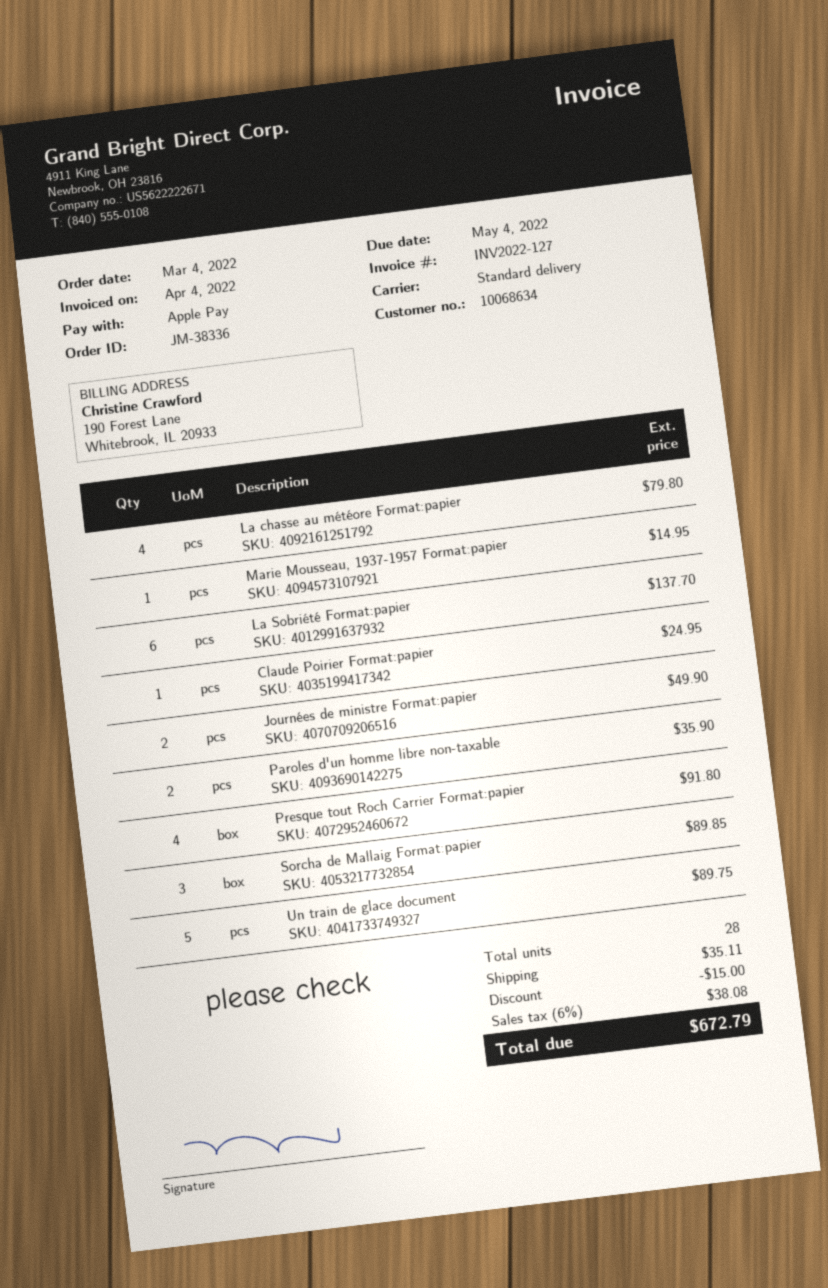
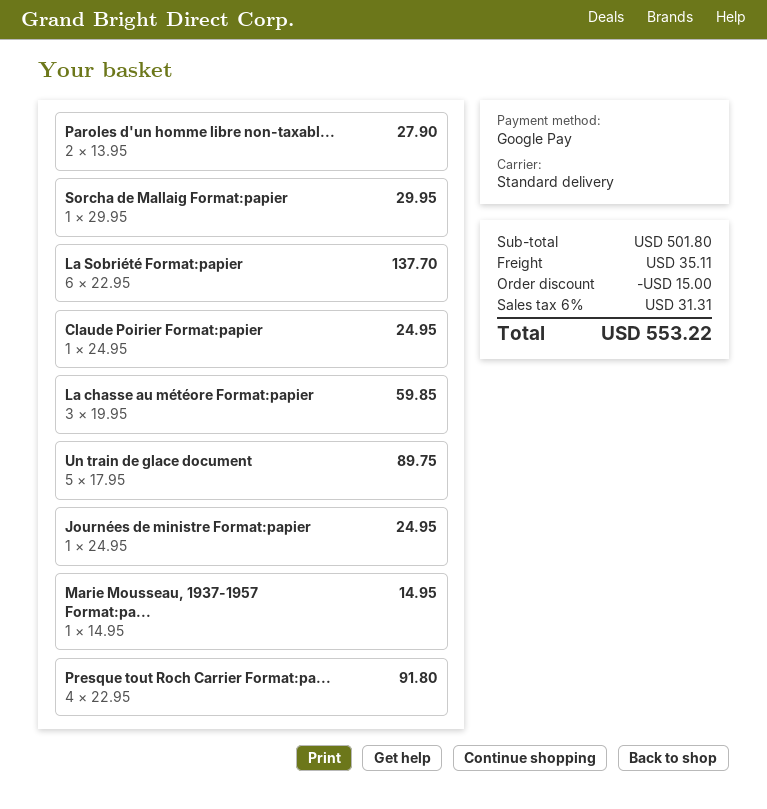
payment method: Apple Pay -> Google Pay
La chasse au météore Format:papier: 4 for 79.80 -> 3 for 59.85
Journées de ministre Format:papier: 2 for 49.90 -> 1 for 24.95
Paroles d'un homme libre non-taxable: 2 for 35.90 -> 2 for 27.90
Sorcha de Mallaig Format:papier: 3 for 89.85 -> 1 for 29.95
tax: 6% = 38.08 -> 6% = 31.31
total: 672.79 -> 553.22

